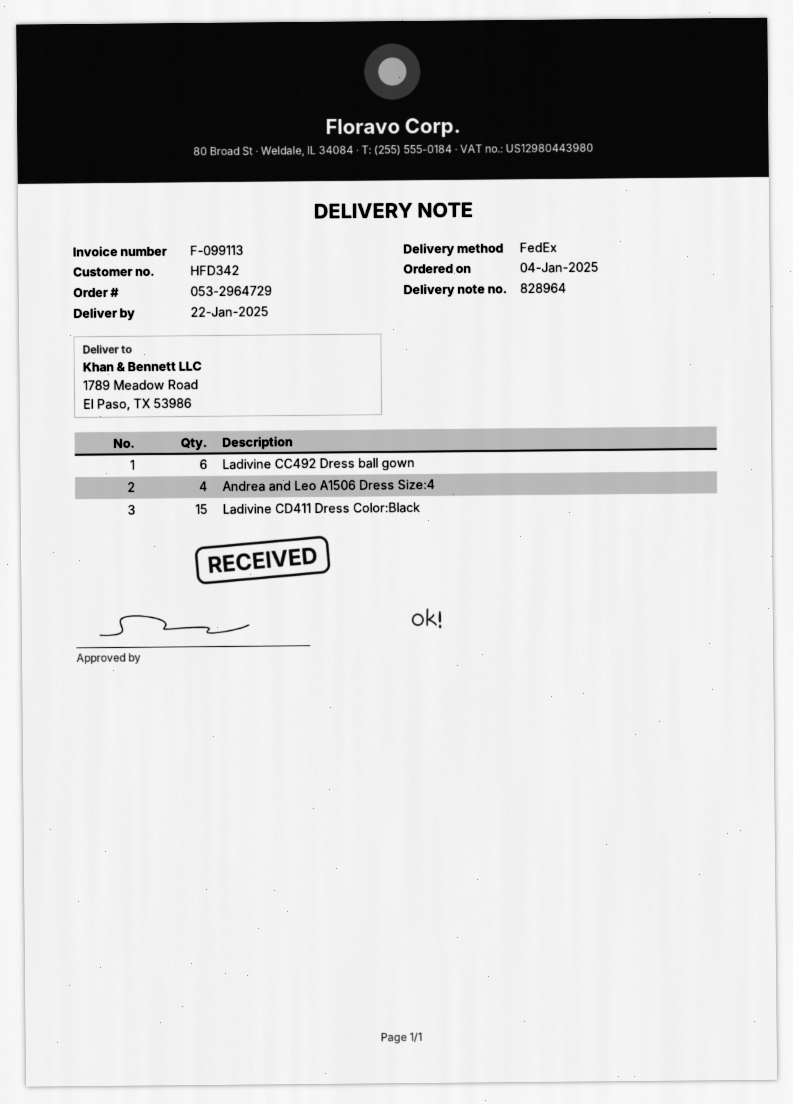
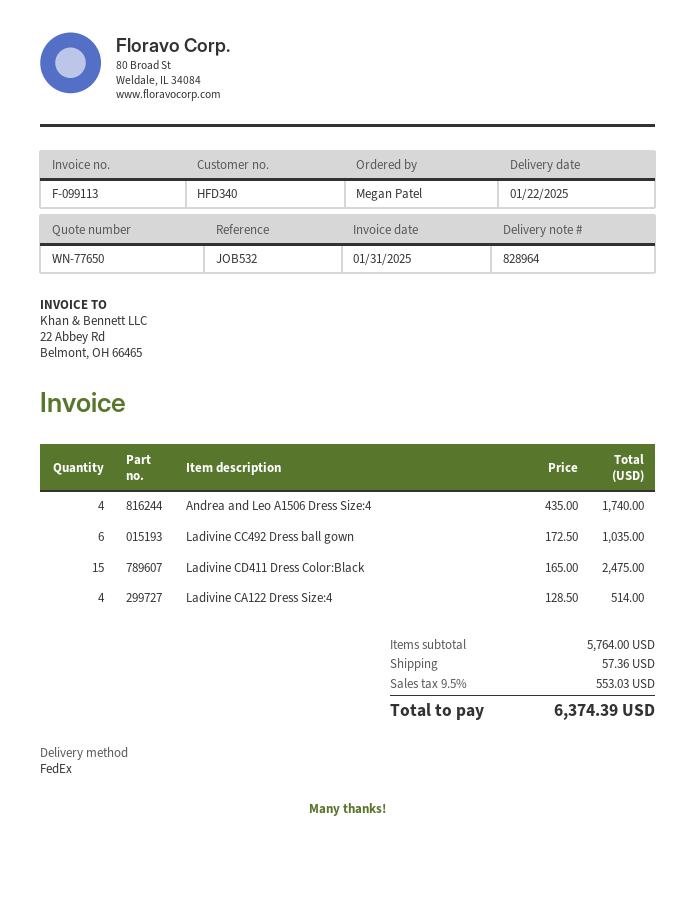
customer number: HFD342 -> HFD340
Ladivine CA122 Dress Size:4: none -> 4

